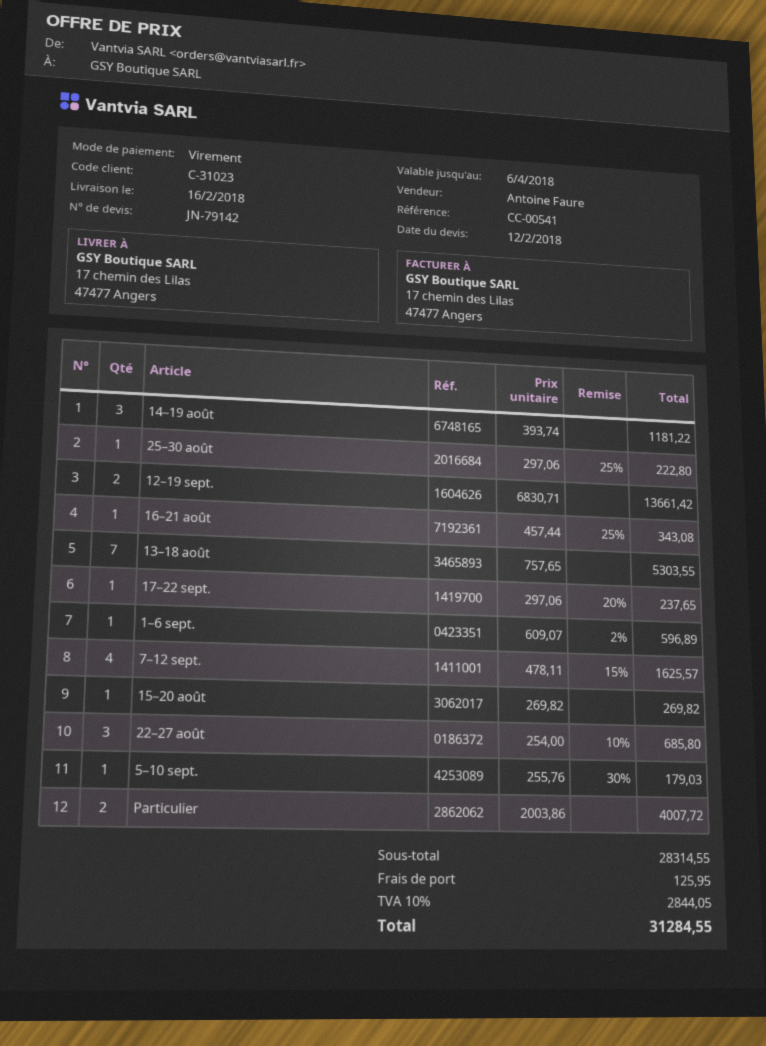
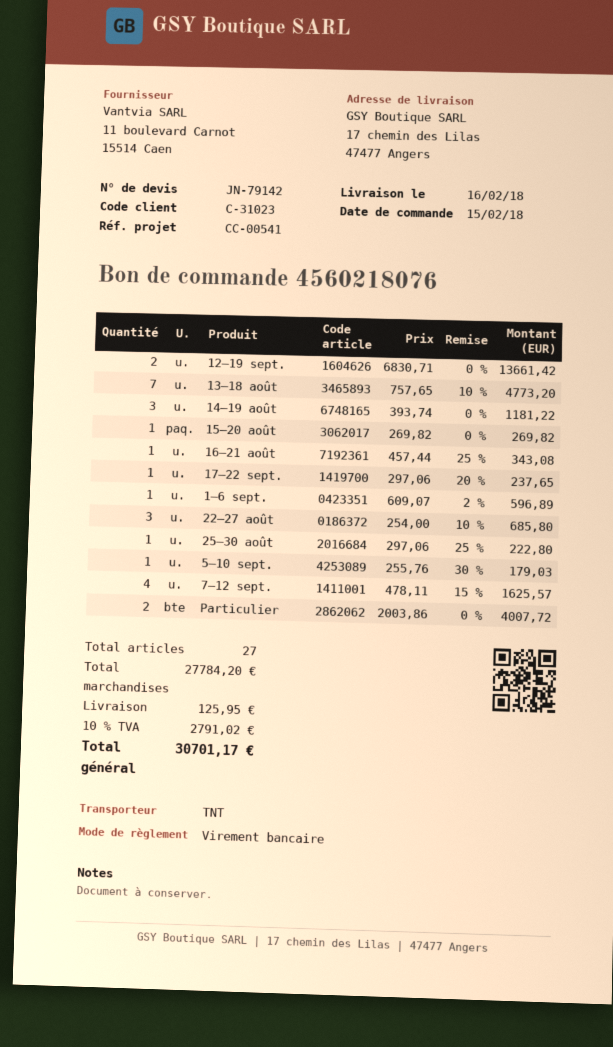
13–18 août: 7 x 757.65 = 5303.55 -> 7 x 757.65 - 10% = 4773.20
subtotal: 28314.55 -> 27784.20
tax: 10% = 2844.05 -> 10% = 2791.02
total: 31284.55 -> 30701.17

